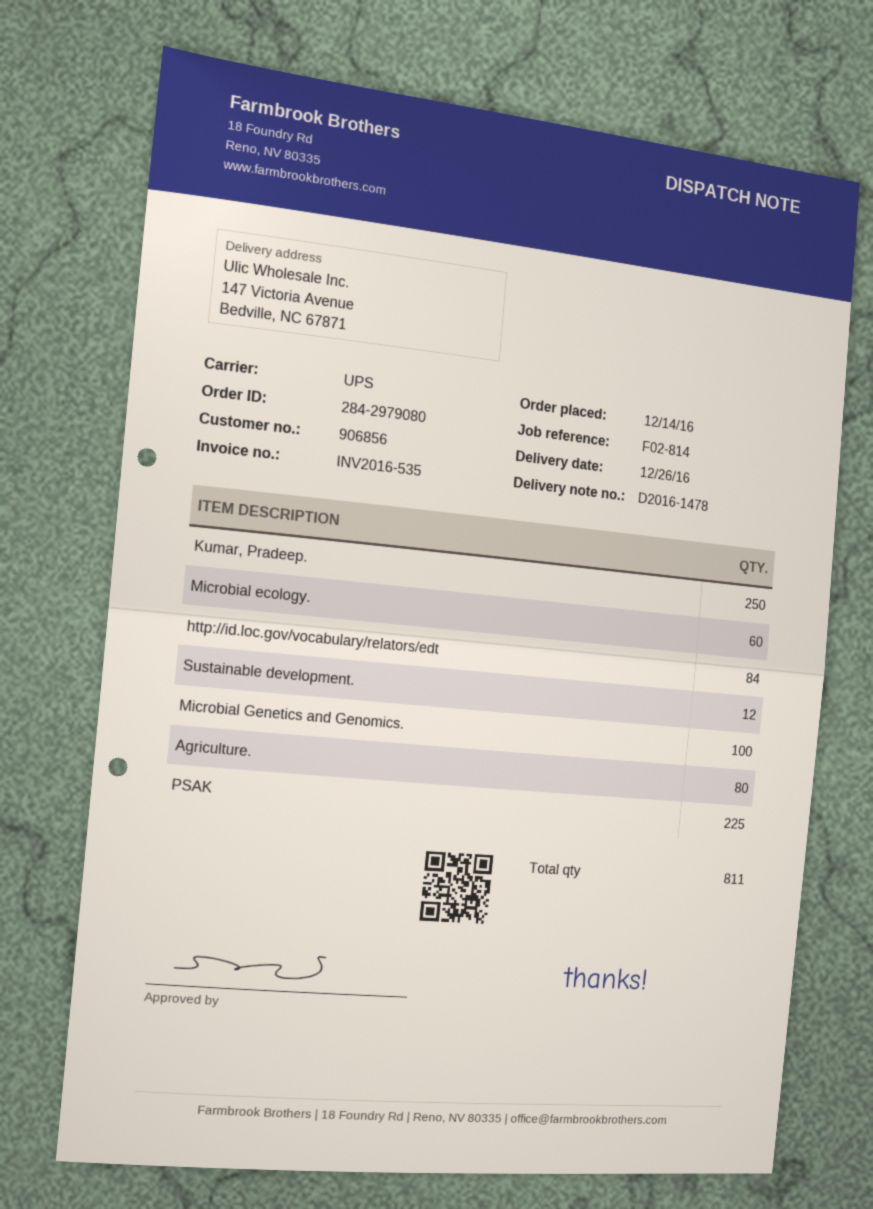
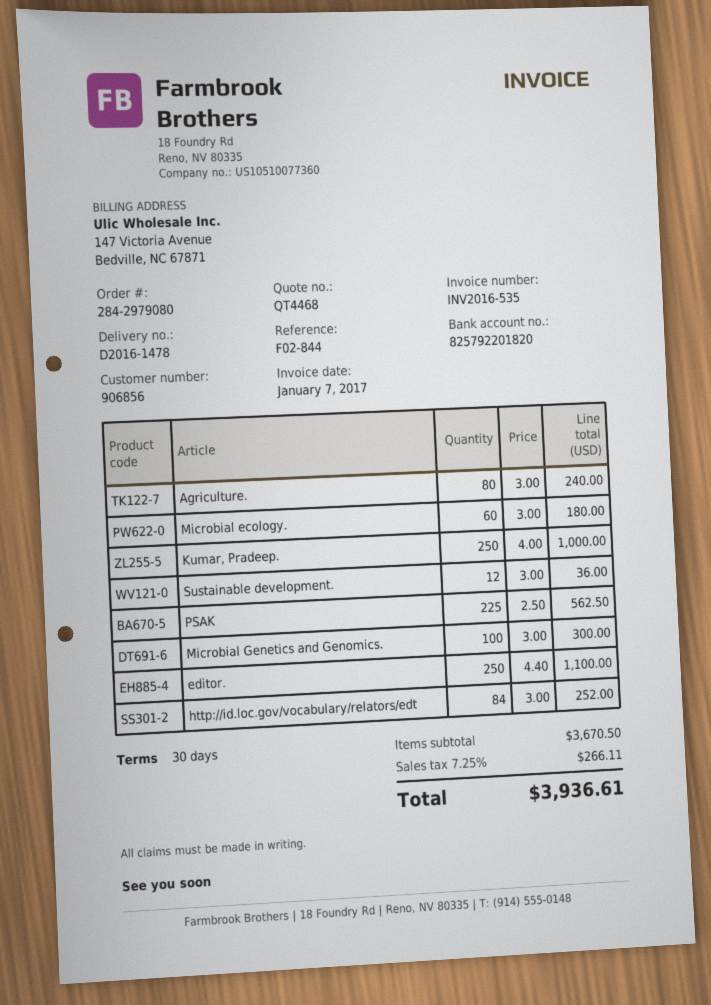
reference: F02-814 -> F02-844
editor.: none -> 250

